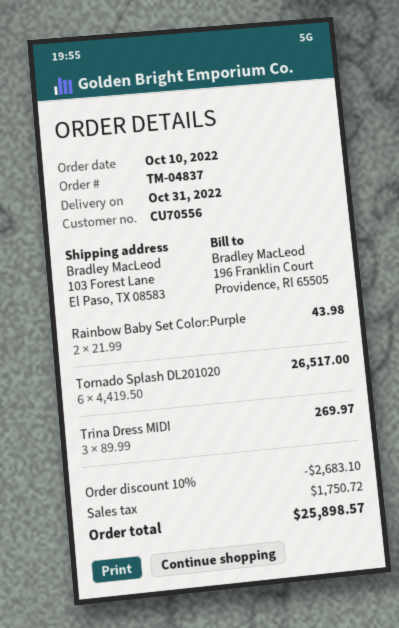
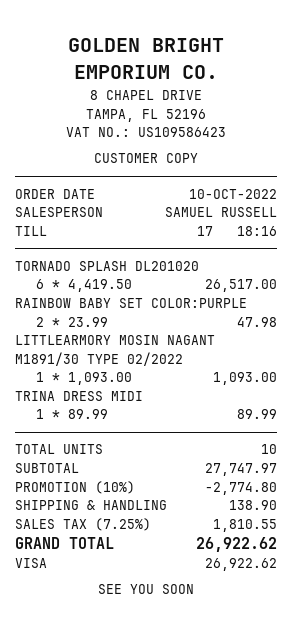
Rainbow Baby Set Color:Purple: 2 x 21.99 = 43.98 -> 2 x 23.99 = 47.98
Trina Dress MIDI: 3 x 89.99 = 269.97 -> 1 x 89.99 = 89.99
LITTLEARMORY MOSIN NAGANT M1891/30 TYPE 02/2022: none -> 1 x 1093.00 = 1093.00
discount: 10% = 2683.10 -> 10% = 2774.80
shipping: none -> 138.90
tax: 1750.72 -> 1810.55
total: 25898.57 -> 26922.62

